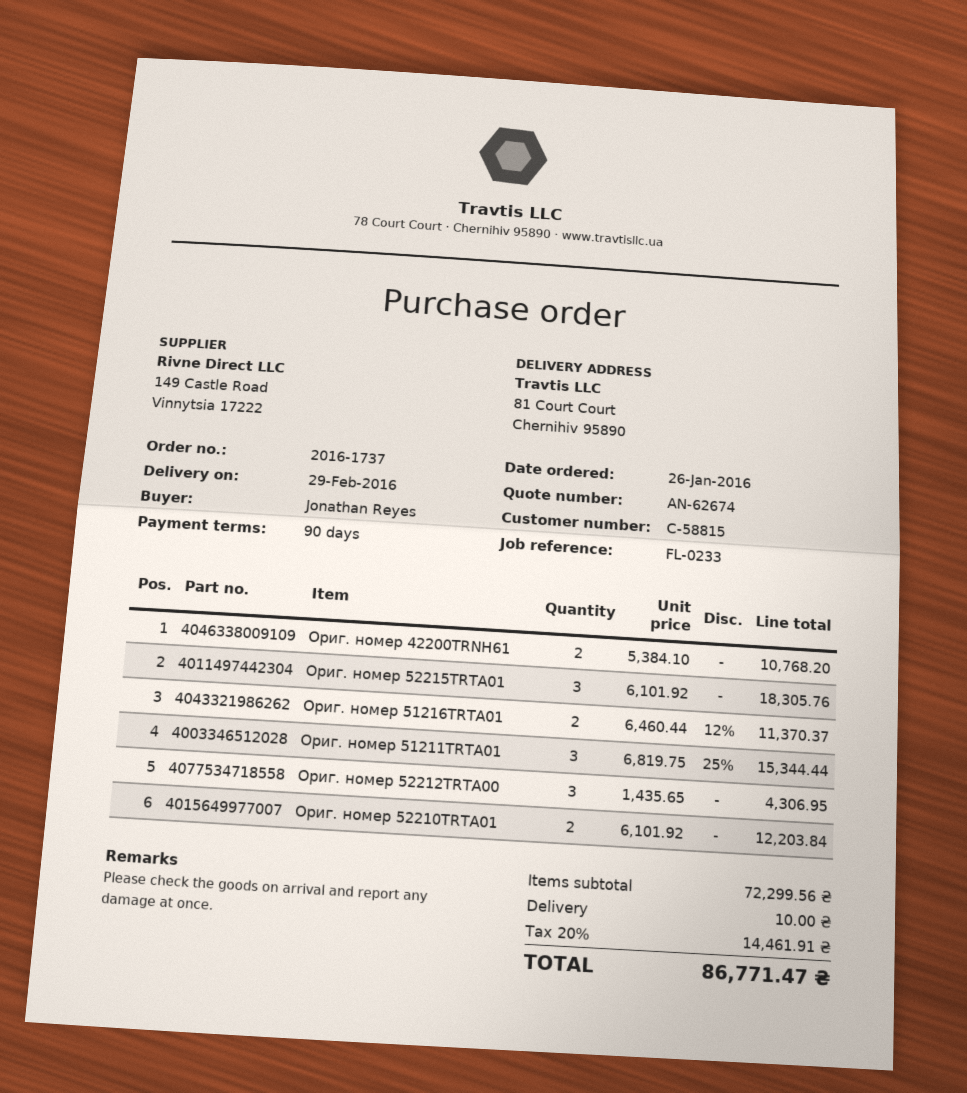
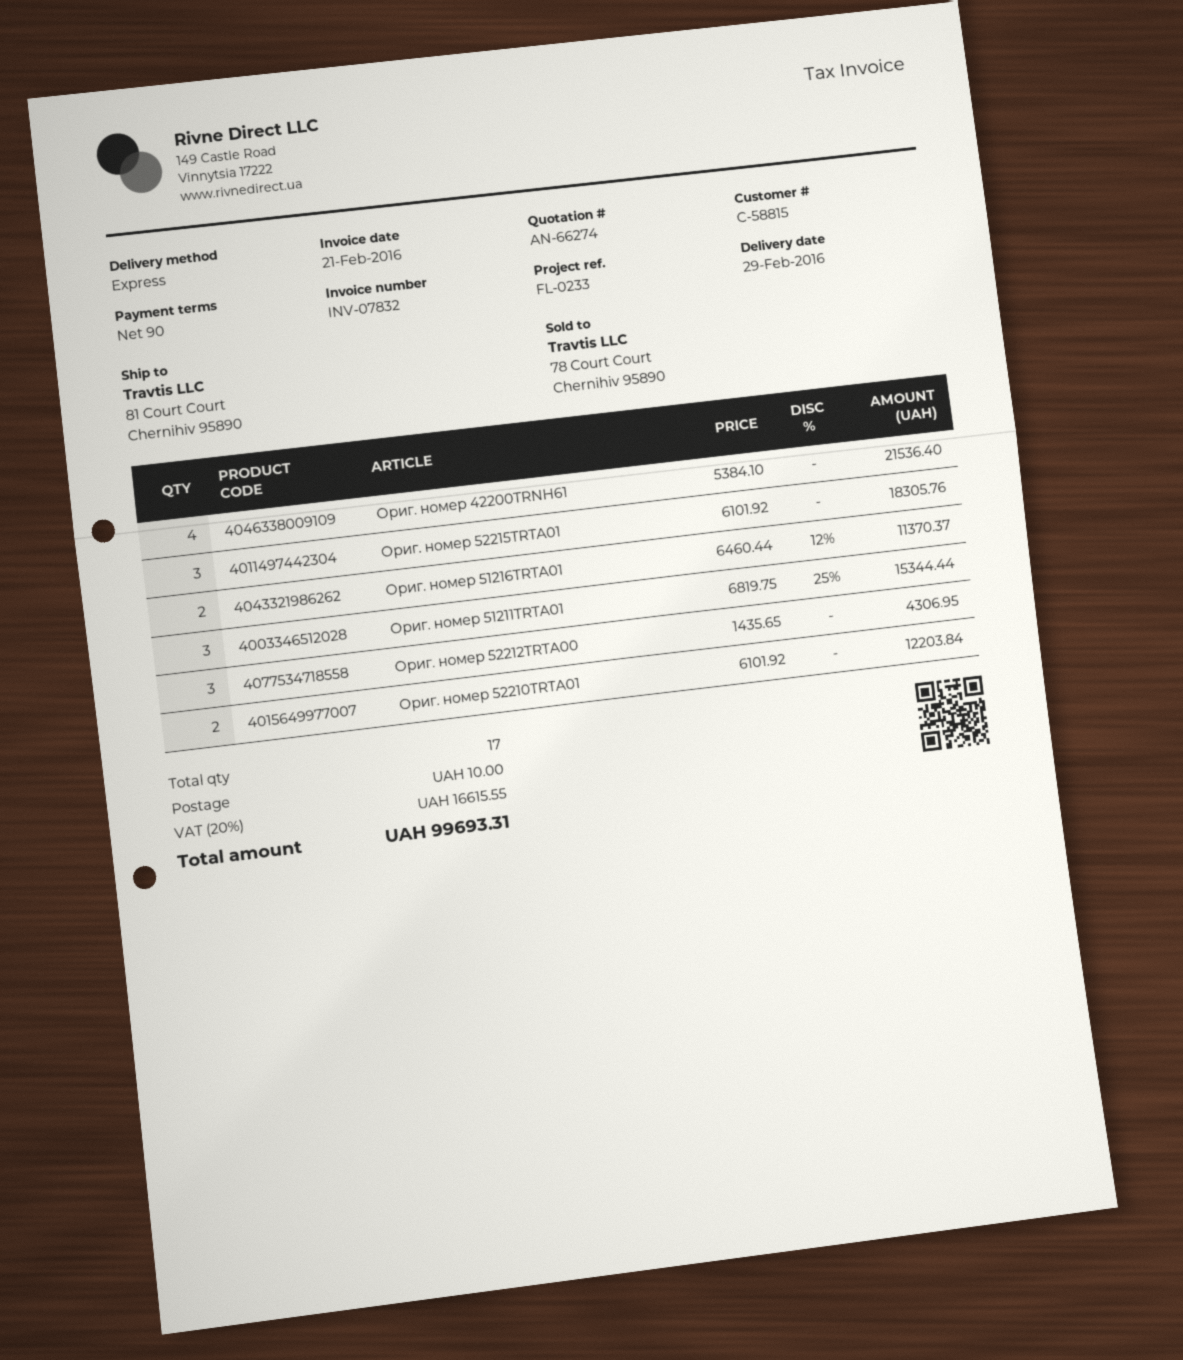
quote number: AN-62674 -> AN-66274
Ориг. номер 42200TRNH61: 2 x 5384.10 = 10768.20 -> 4 x 5384.10 = 21536.40
tax: 20% = 14461.91 -> 20% = 16615.55
total: 86771.47 -> 99693.31

